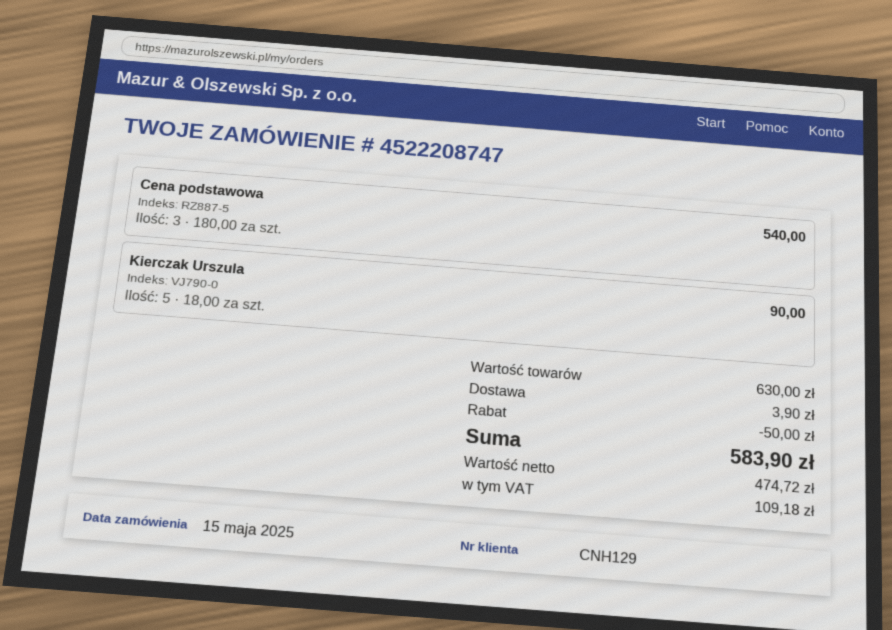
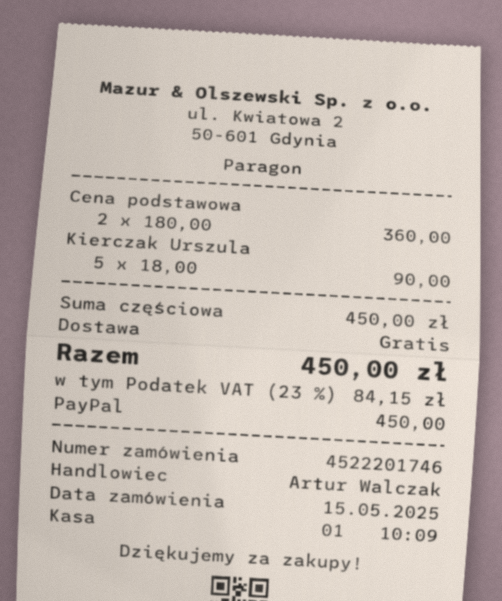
order number: 4522208747 -> 4522201746
Cena podstawowa: 3 x 180.00 = 540.00 -> 2 x 180.00 = 360.00
subtotal: 630.00 -> 450.00
discount: 50.00 -> none
shipping: 3.90 -> 0.00
tax: 109.18 -> 84.15
total: 583.90 -> 450.00

